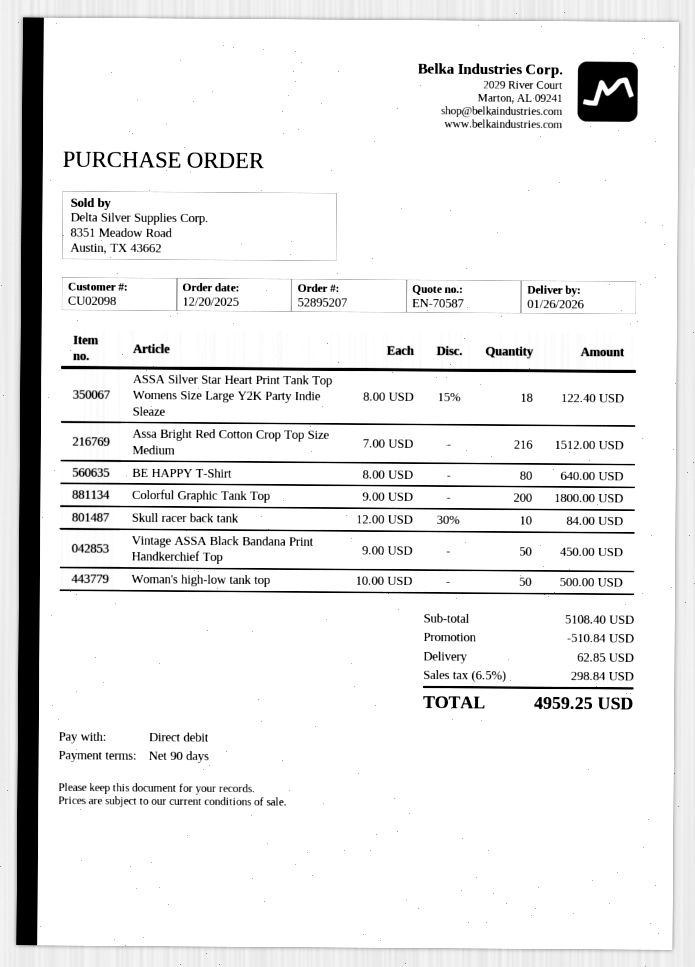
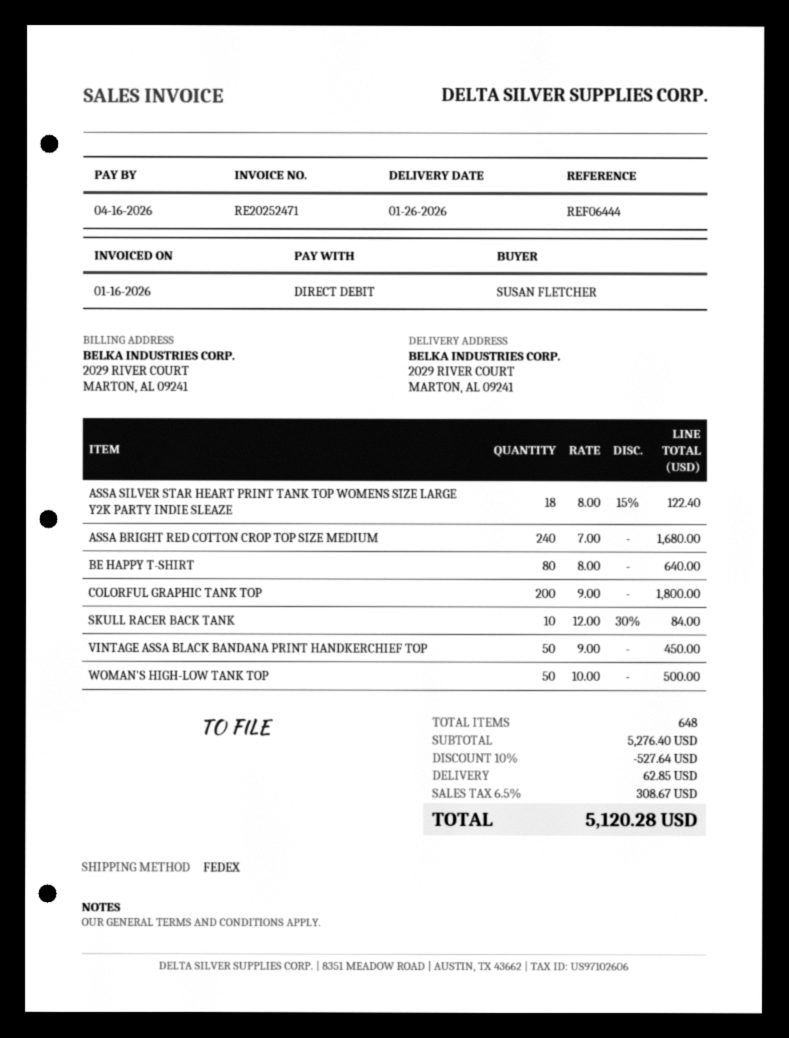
Assa Bright Red Cotton Crop Top Size Medium: 216 x 7.00 = 1512.00 -> 240 x 7.00 = 1680.00
subtotal: 5108.40 -> 5276.40
discount: 510.84 -> 527.64
tax: 6.5% = 298.84 -> 6.5% = 308.67
total: 4959.25 -> 5120.28

